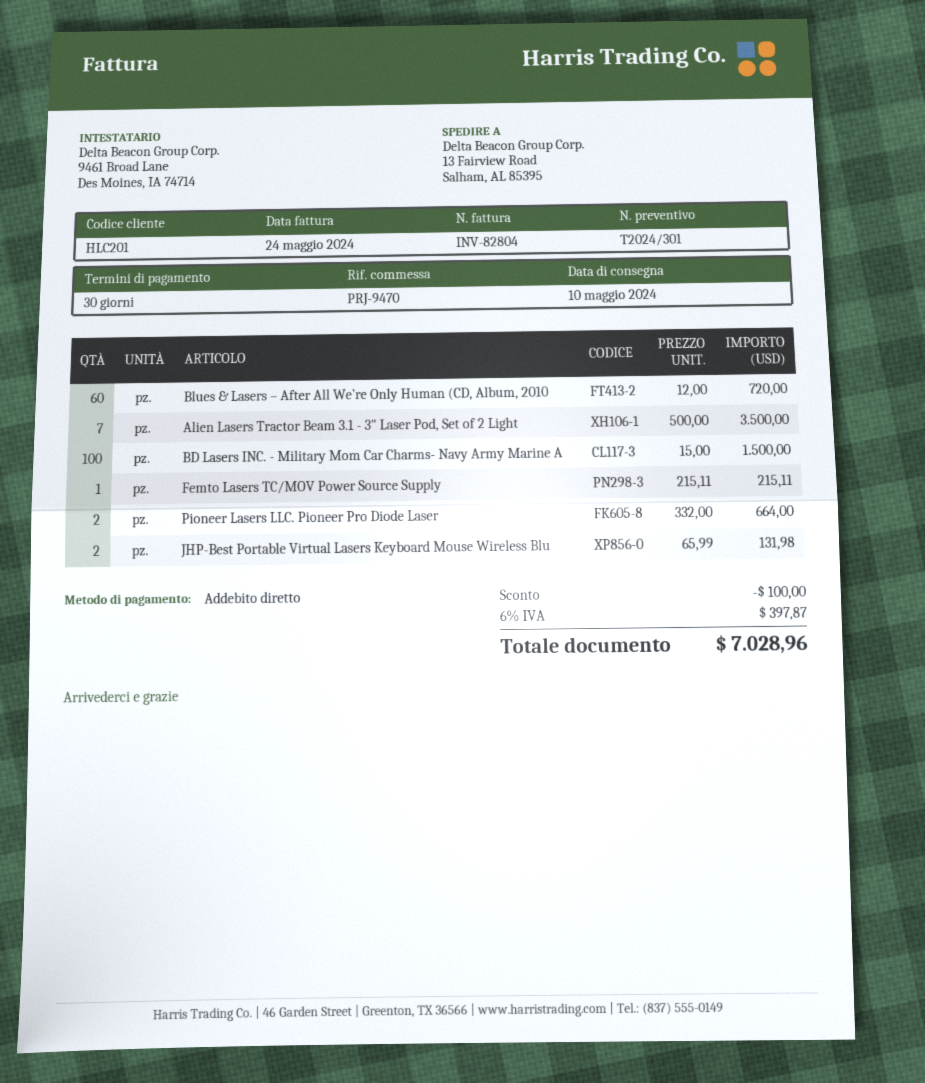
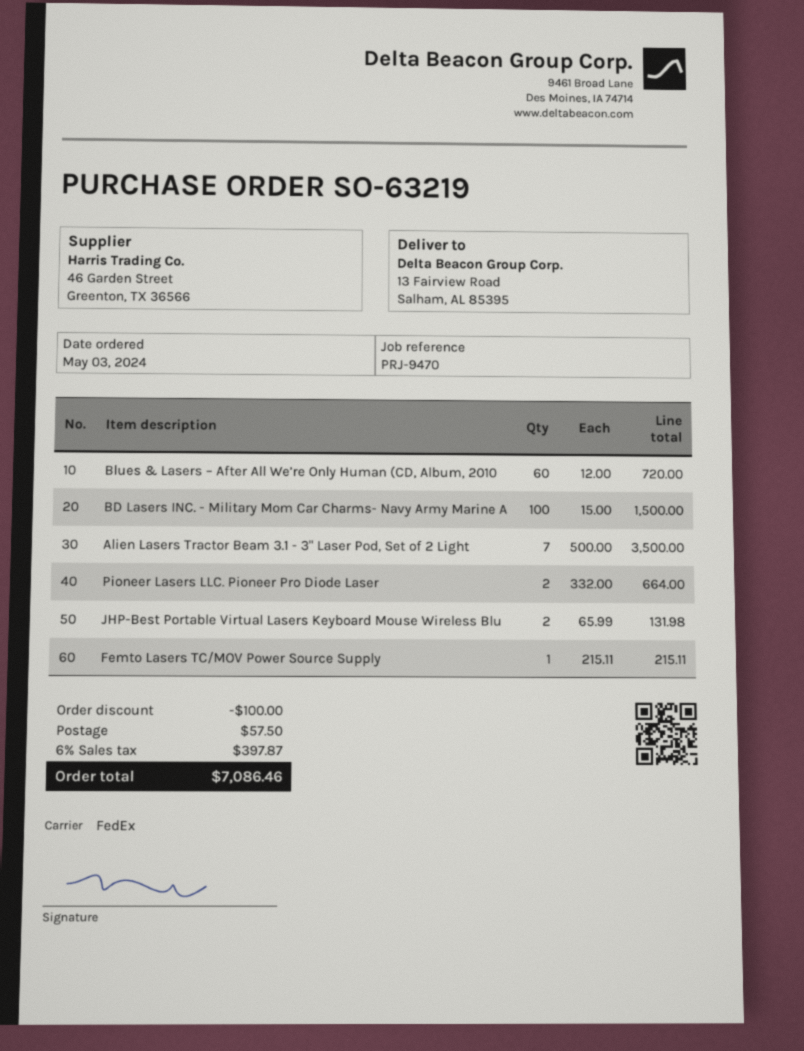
shipping: none -> 57.50
total: 7028.96 -> 7086.46

